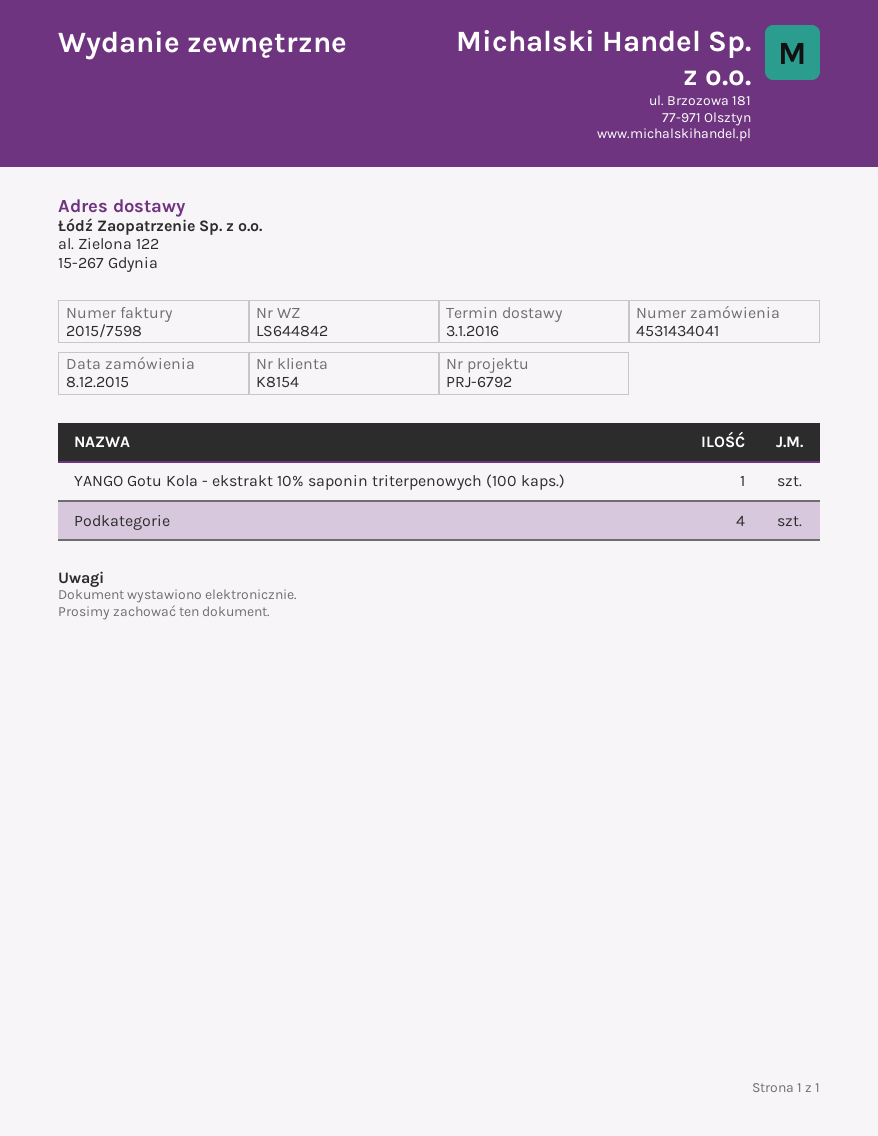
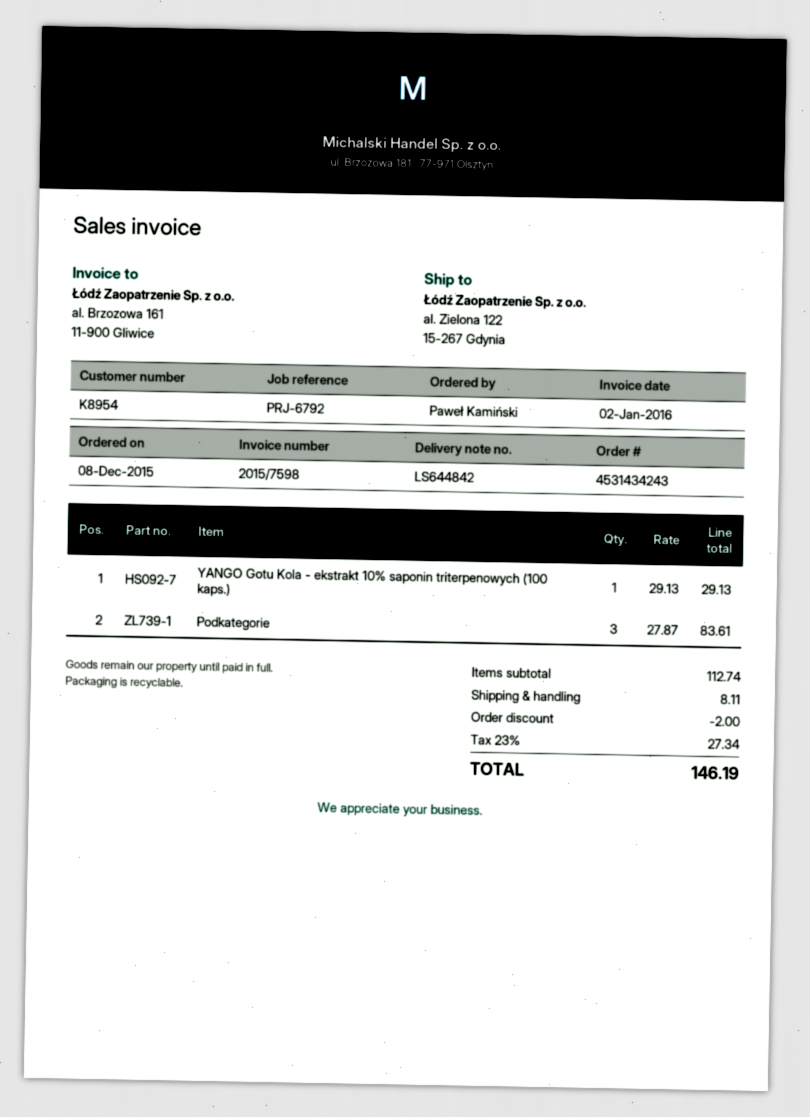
order number: 4531434041 -> 4531434243
customer number: K8154 -> K8954
Podkategorie: 4 -> 3

